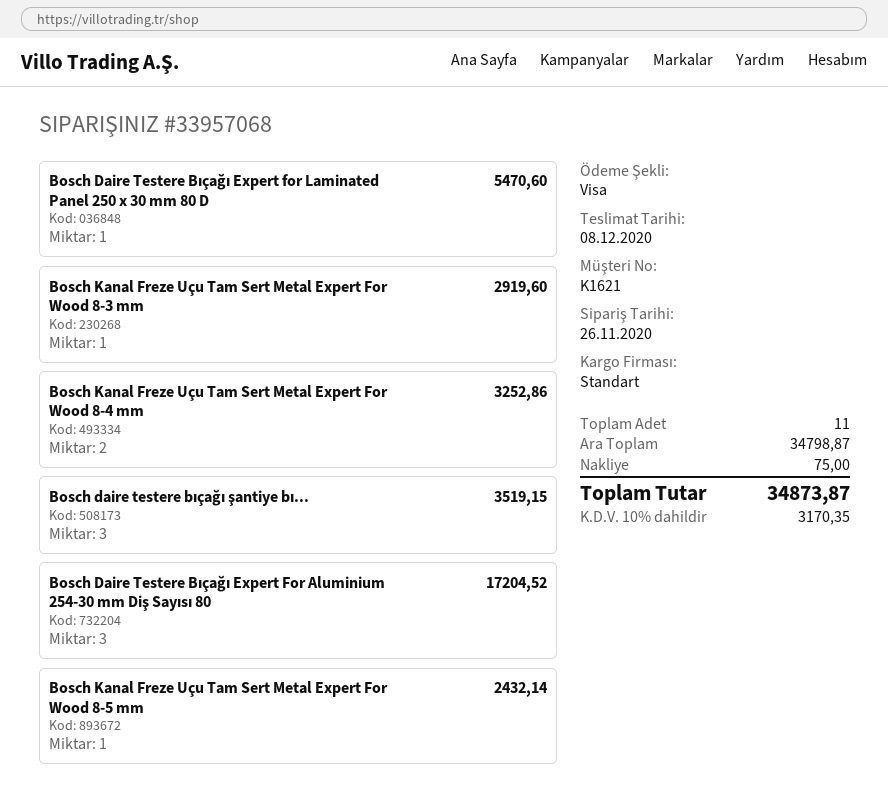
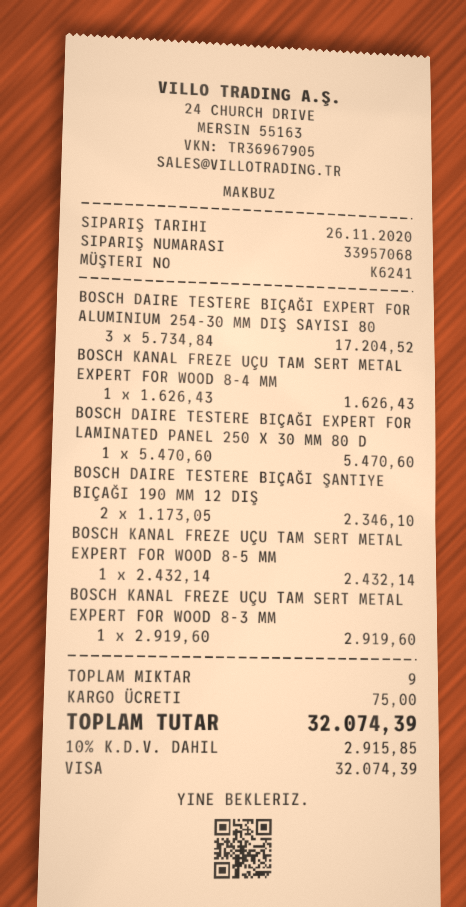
customer number: K1621 -> K6241
Bosch Kanal Freze Uçu Tam Sert Metal Expert For Wood 8-4 mm: 2 for 3252.86 -> 1 for 1626.43
Bosch daire testere bıçağı şantiye bı...: 3 for 3519.15 -> 2 for 2346.10
total quantity: 11 -> 9
tax: 10% = 3170.35 -> 10% = 2915.85
total: 34873.87 -> 32074.39

